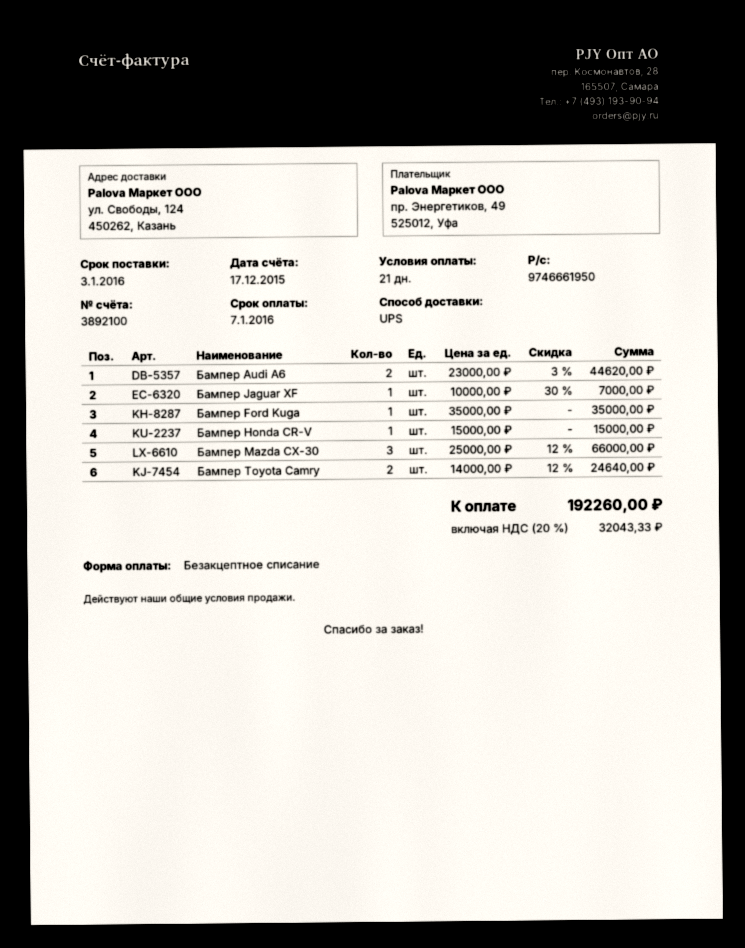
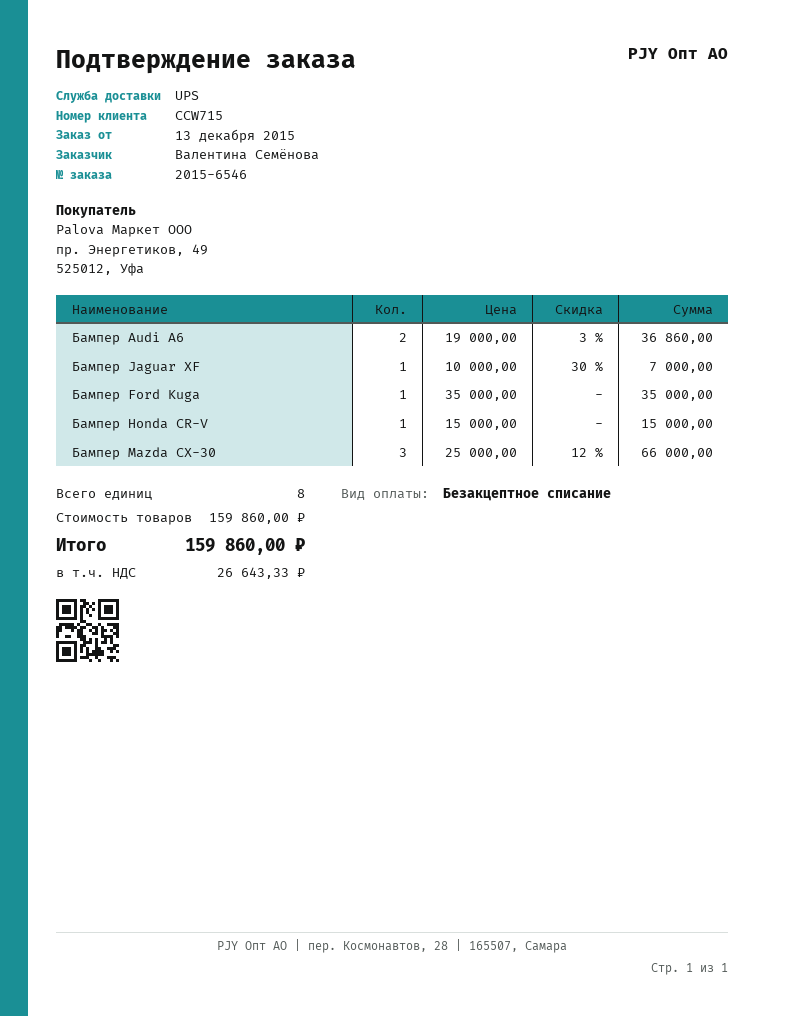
Бампер Audi A6: 2 x 23000.00 - 3% = 44620.00 -> 2 x 19000.00 - 3% = 36860.00
Бампер Toyota Camry: 2 x 14000.00 - 12% = 24640.00 -> none
tax: 32043.33 -> 26643.33
total: 192260.00 -> 159860.00

